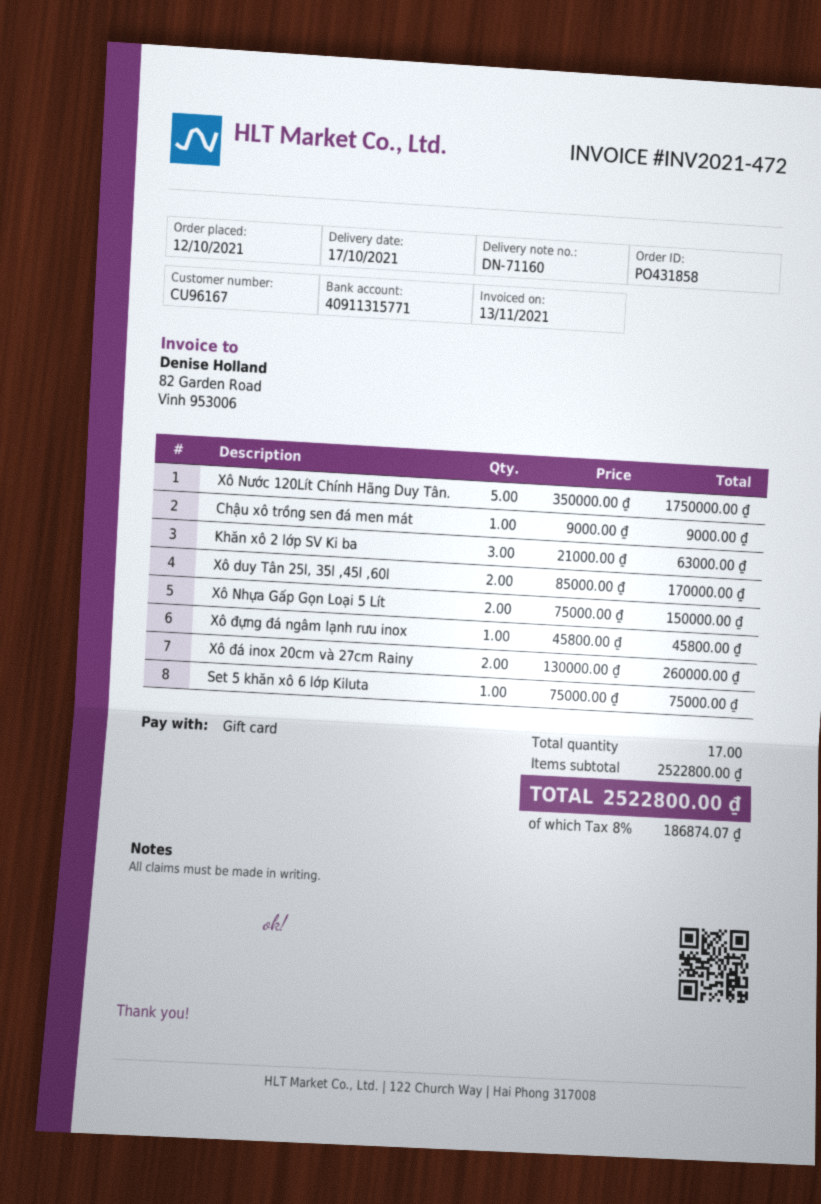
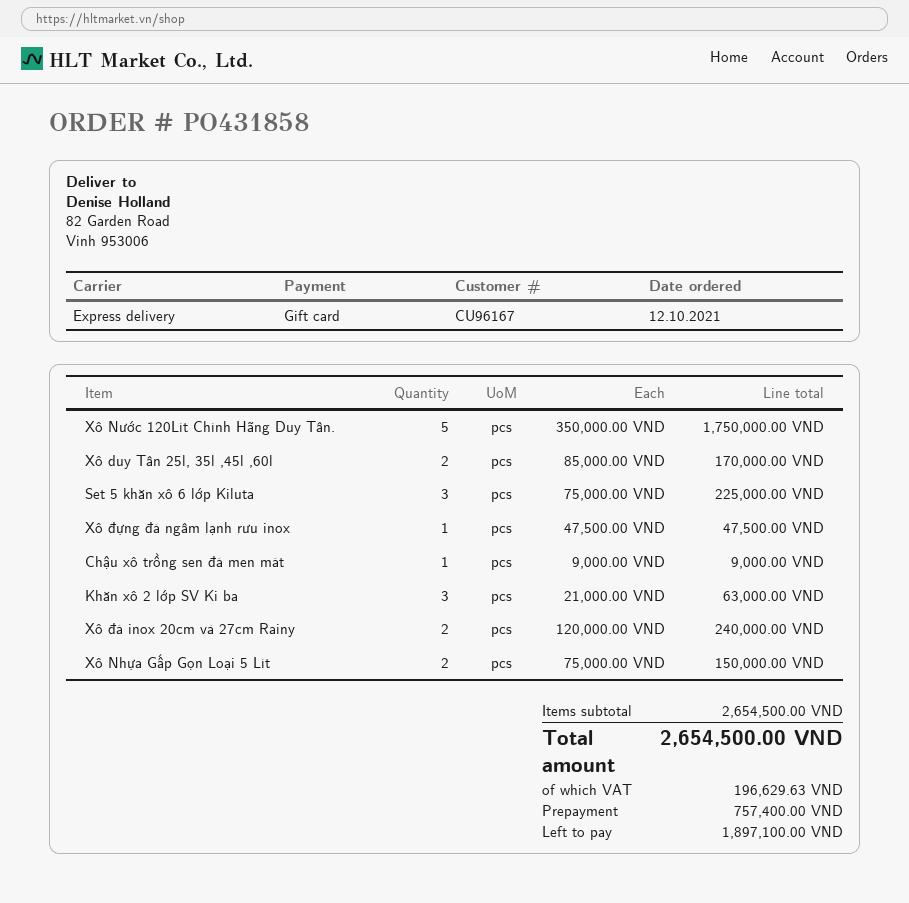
Xô đựng đá ngâm lạnh rưu inox: 1 x 45800.00 = 45800.00 -> 1 x 47500.00 = 47500.00
Xô đá inox 20cm và 27cm Rainy: 2 x 130000.00 = 260000.00 -> 2 x 120000.00 = 240000.00
Set 5 khăn xô 6 lớp Kiluta: 1 x 75000.00 = 75000.00 -> 3 x 75000.00 = 225000.00
subtotal: 2522800.00 -> 2654500.00
tax: 186874.07 -> 196629.63
total: 2522800.00 -> 2654500.00

